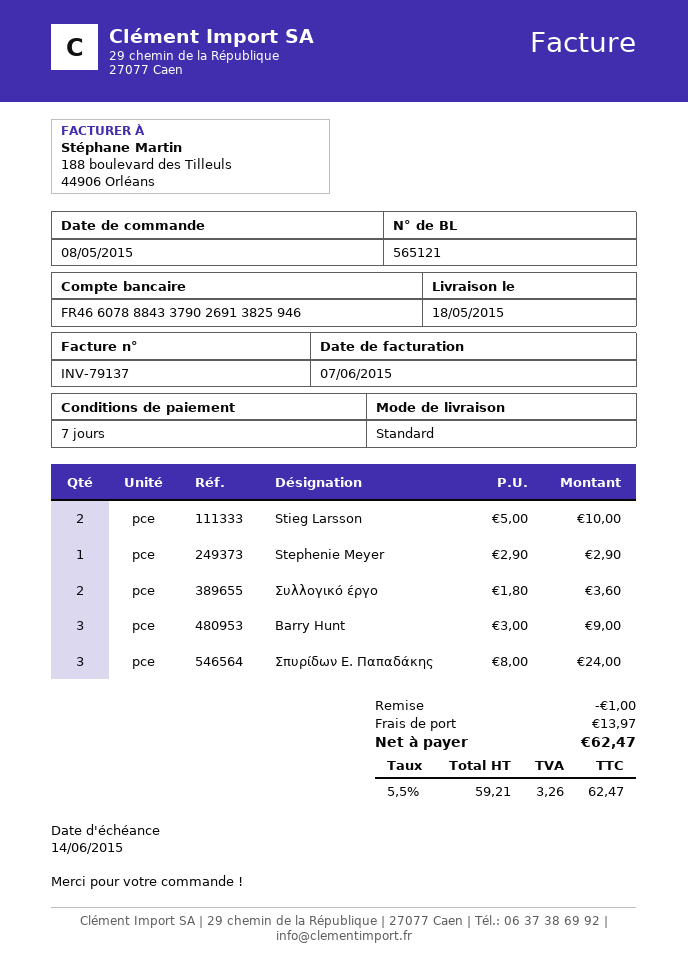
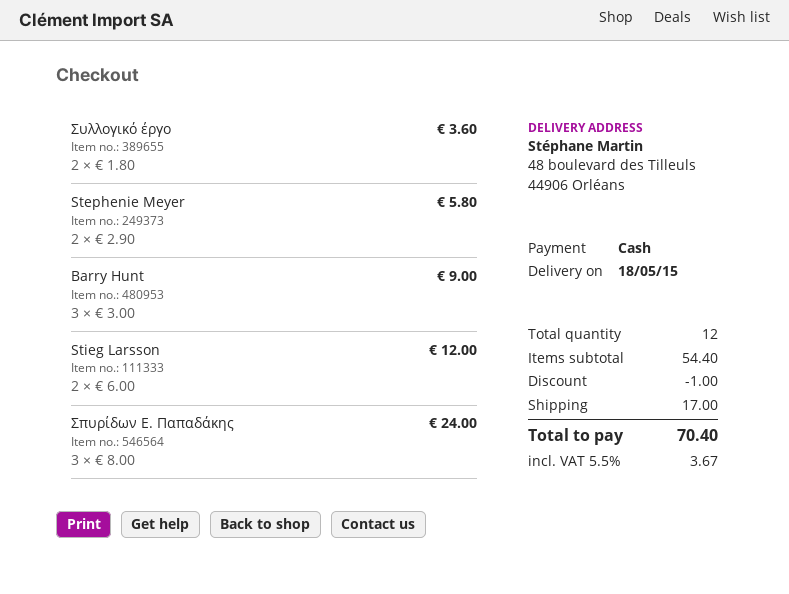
Stieg Larsson: 2 x 5.00 = 10.00 -> 2 x 6.00 = 12.00
Stephenie Meyer: 1 x 2.90 = 2.90 -> 2 x 2.90 = 5.80
shipping: 13.97 -> 17.00
tax: 5.5% = 3.26 -> 5.5% = 3.67
total: 62.47 -> 70.40

